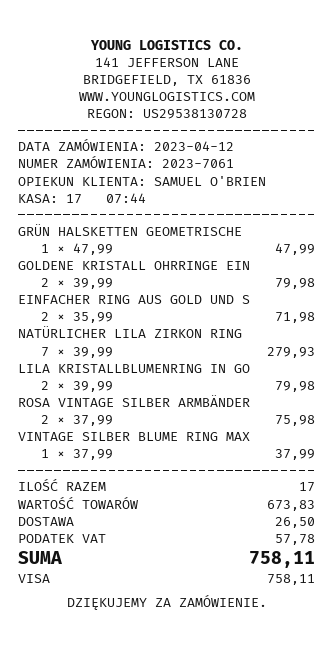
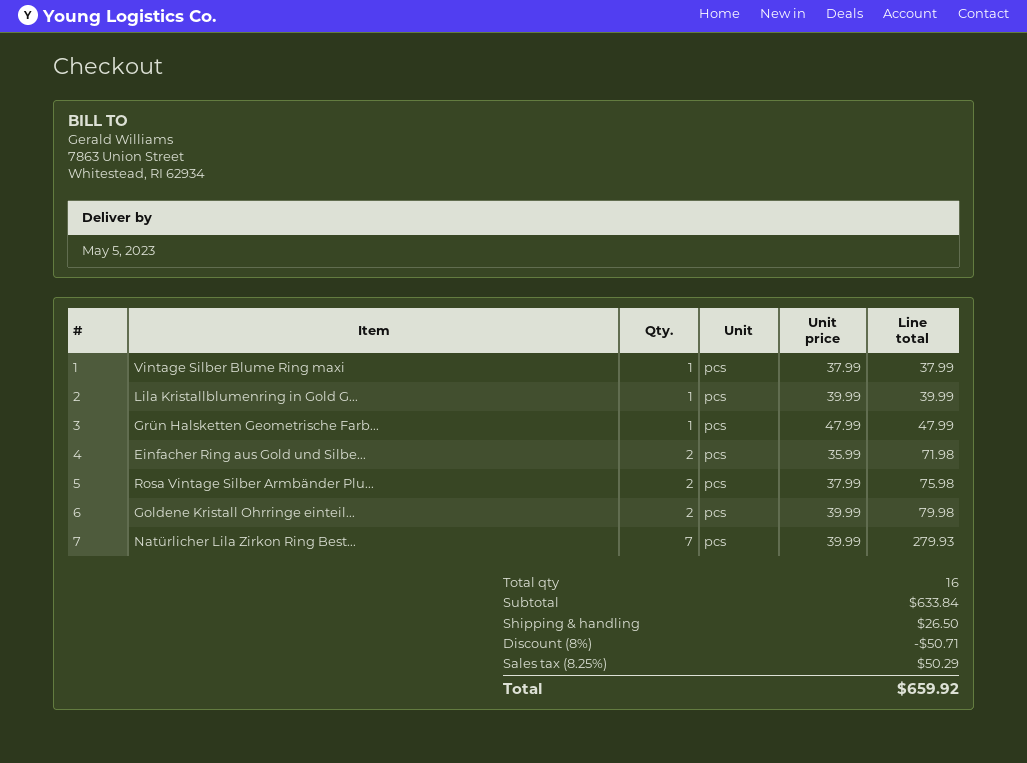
LILA KRISTALLBLUMENRING IN GO: 2 x 39.99 = 79.98 -> 1 x 39.99 = 39.99
total quantity: 17 -> 16
subtotal: 673.83 -> 633.84
discount: none -> 8% = 50.71
tax: 57.78 -> 50.29
total: 758.11 -> 659.92

